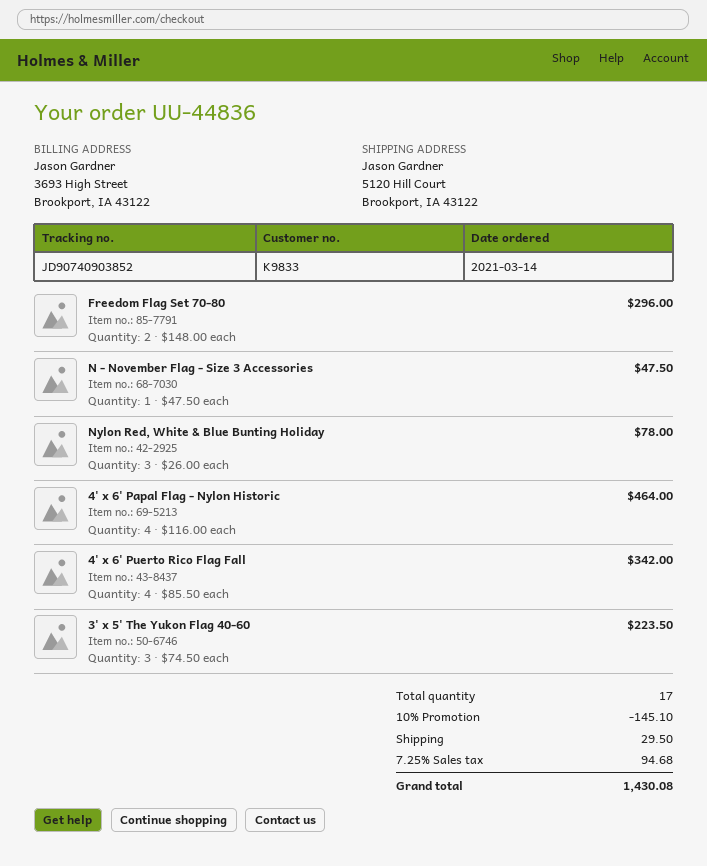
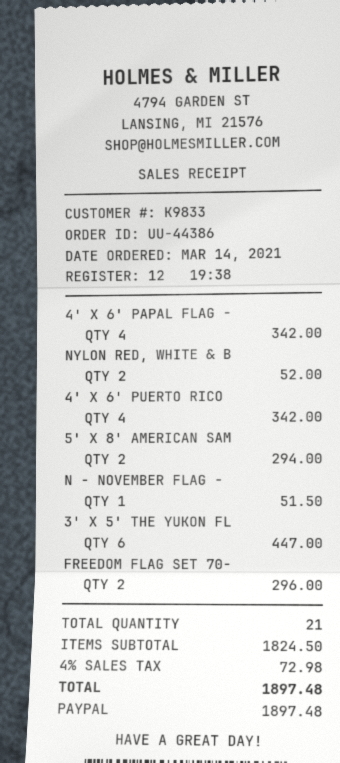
order number: UU-44836 -> UU-44386
N - November Flag - Size 3 Accessories: 1 for 47.50 -> 1 for 51.50
Nylon Red, White & Blue Bunting Holiday: 3 for 78.00 -> 2 for 52.00
4' x 6' Papal Flag - Nylon Historic: 4 for 464.00 -> 4 for 342.00
3' x 5' The Yukon Flag 40-60: 3 for 223.50 -> 6 for 447.00
5' X 8' AMERICAN SAM: none -> 2 for 294.00
total quantity: 17 -> 21
discount: 10% = 145.10 -> none
shipping: 29.50 -> none
tax: 7.25% = 94.68 -> 4% = 72.98
total: 1430.08 -> 1897.48

